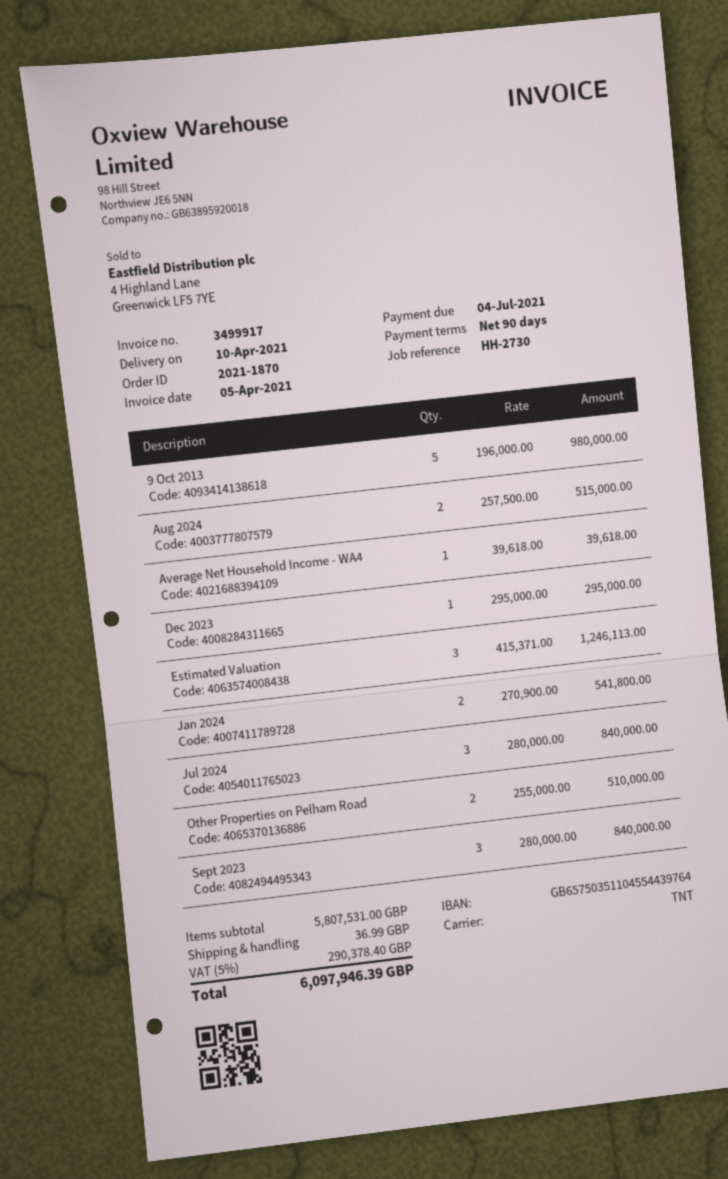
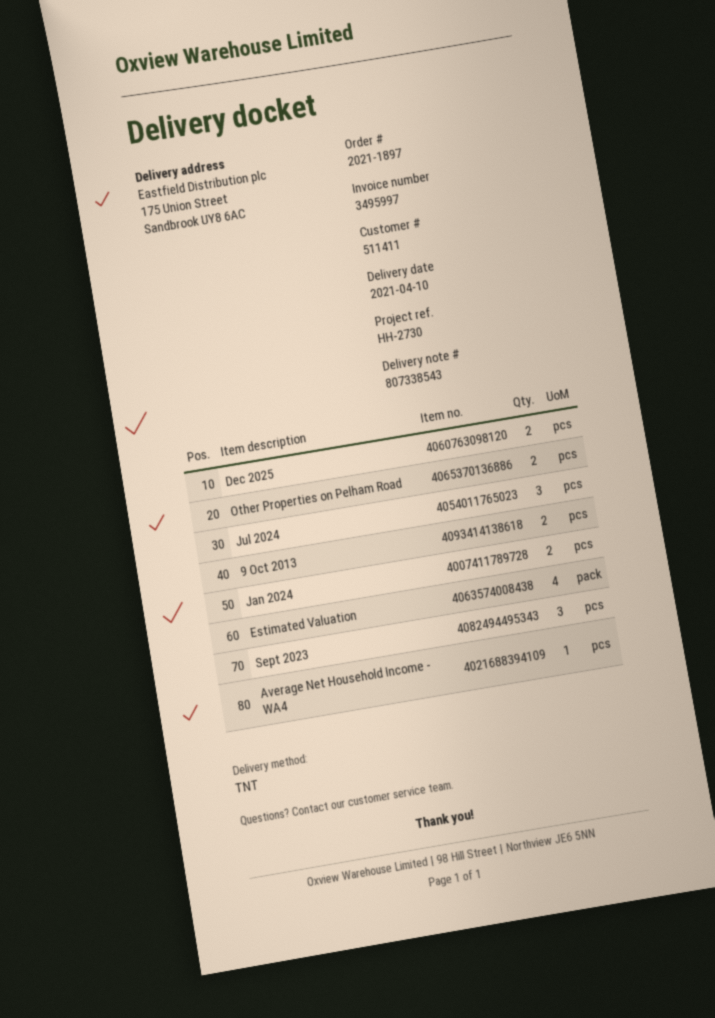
order number: 2021-1870 -> 2021-1897
invoice number: 3499917 -> 3495997
9 Oct 2013: 5 -> 2
Aug 2024: 2 -> none
Dec 2023: 1 -> none
Estimated Valuation: 3 -> 4
Dec 2025: none -> 2

